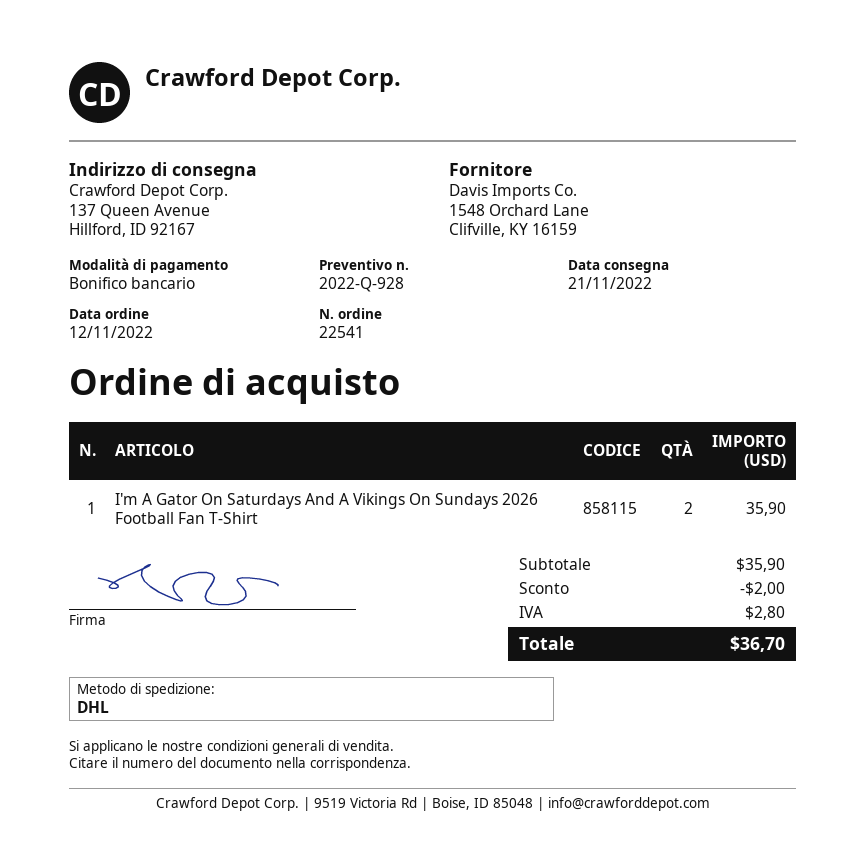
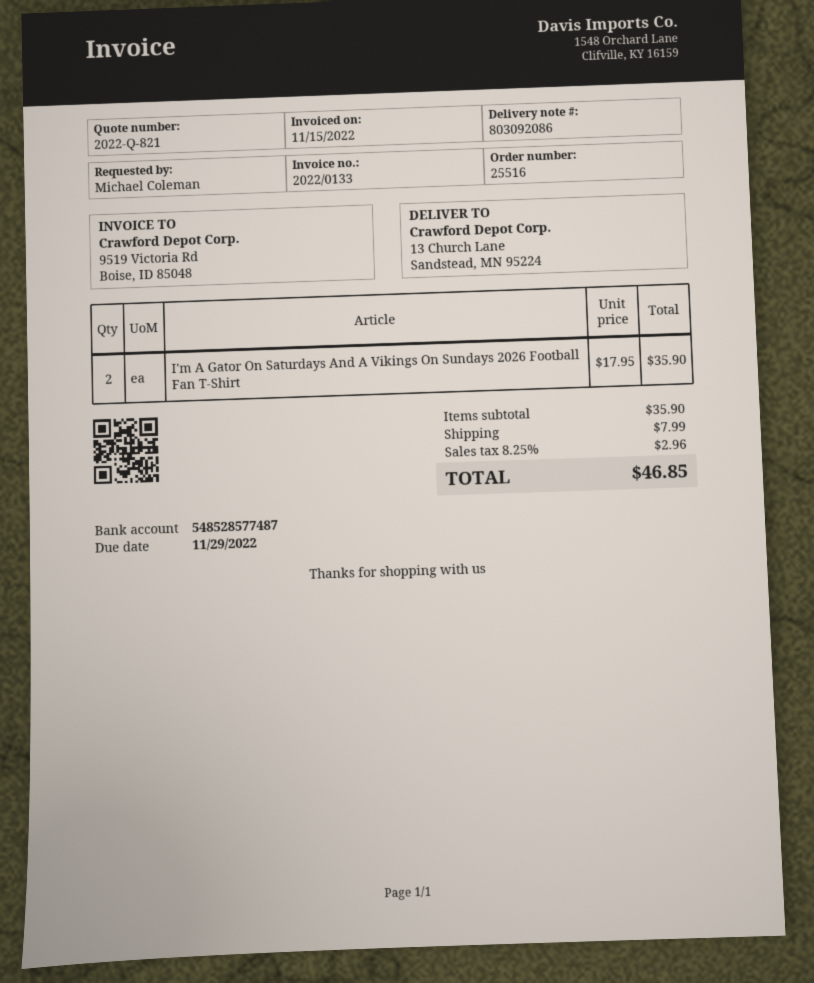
quote number: 2022-Q-928 -> 2022-Q-821
order number: 22541 -> 25516
ship to: 137 Queen Avenue, Hillford, ID 92167 -> 13 Church Lane, Sandstead, MN 95224
discount: 2.00 -> none
shipping: none -> 7.99
tax: 2.80 -> 2.96
total: 36.70 -> 46.85

